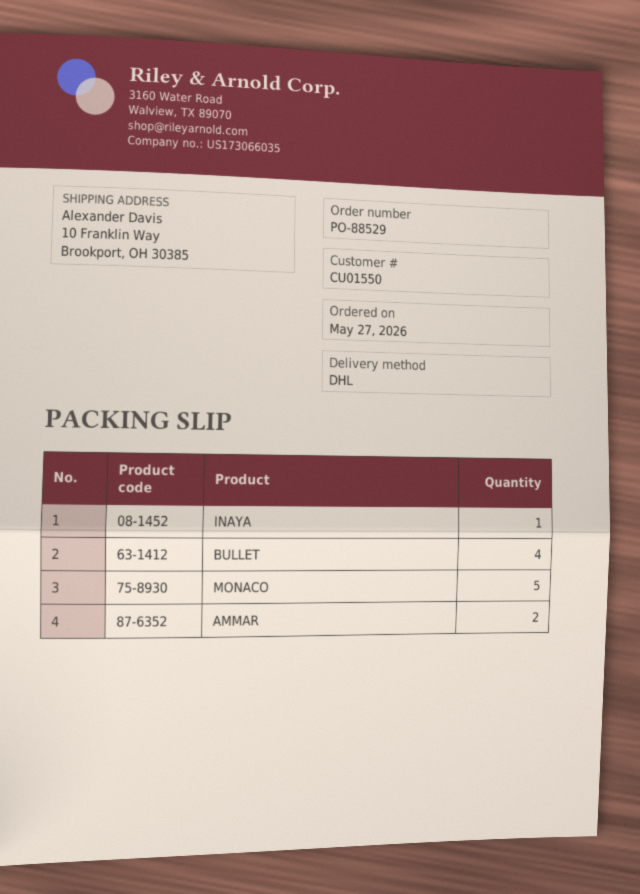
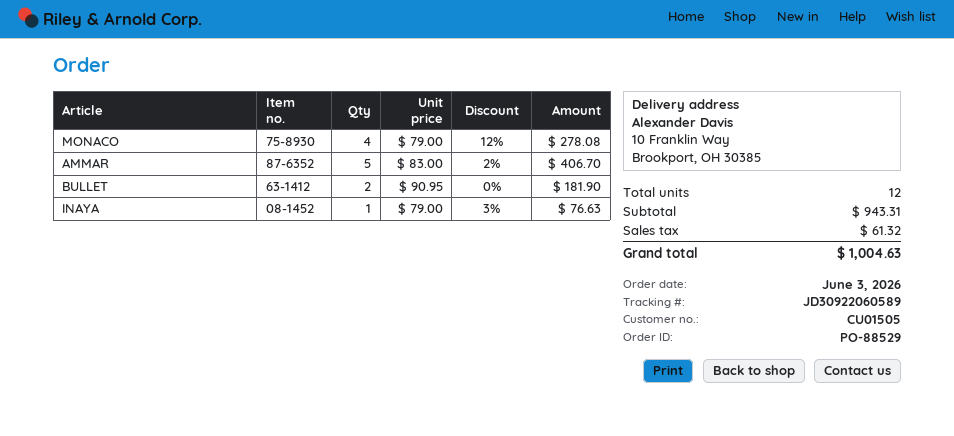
order date: 2026-05-27 -> 2026-06-03
customer number: CU01550 -> CU01505
BULLET: 4 -> 2
MONACO: 5 -> 4
AMMAR: 2 -> 5

